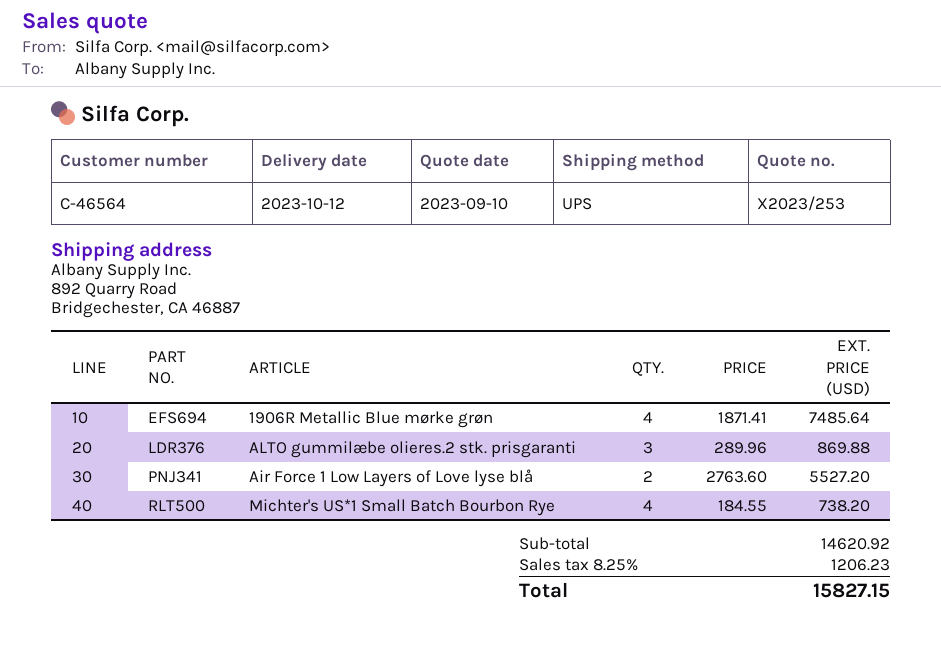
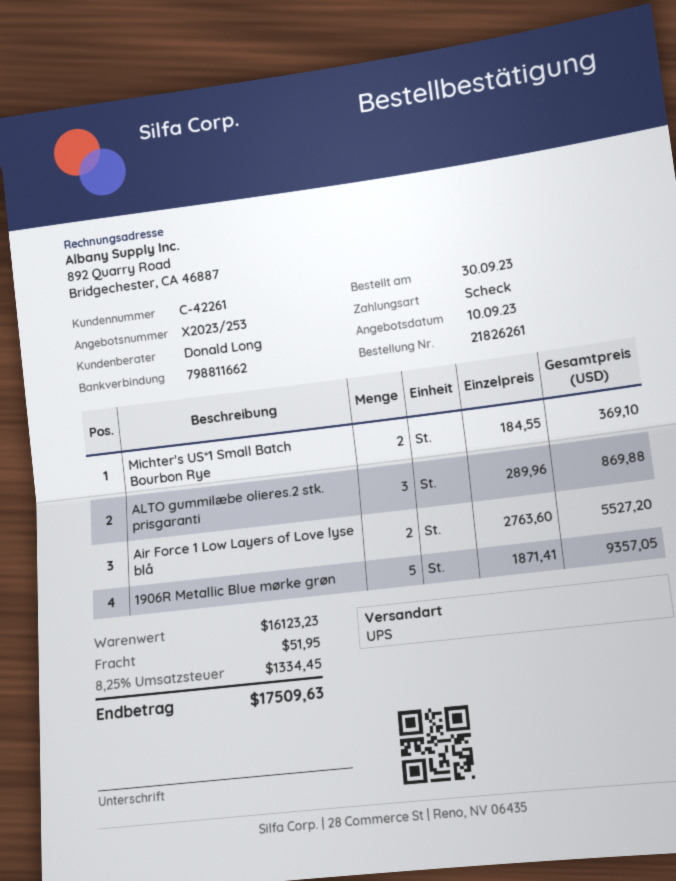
customer number: C-46564 -> C-42261
1906R Metallic Blue mørke grøn: 4 x 1871.41 = 7485.64 -> 5 x 1871.41 = 9357.05
Michter's US*1 Small Batch Bourbon Rye: 4 x 184.55 = 738.20 -> 2 x 184.55 = 369.10
subtotal: 14620.92 -> 16123.23
shipping: none -> 51.95
tax: 8.25% = 1206.23 -> 8.25% = 1334.45
total: 15827.15 -> 17509.63

